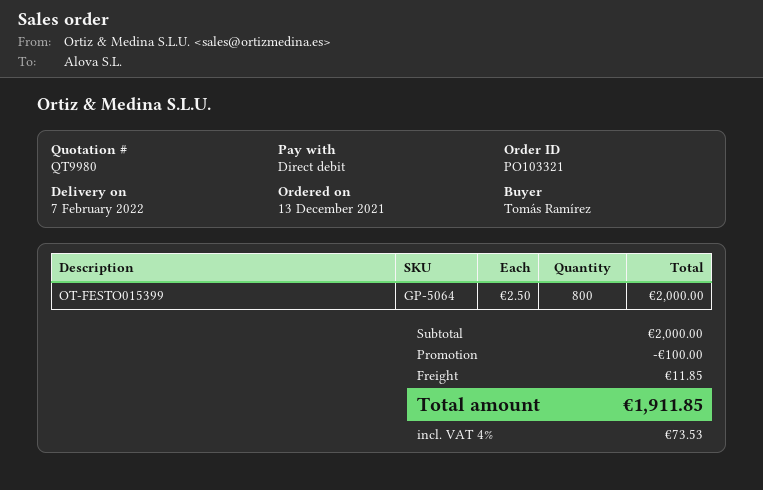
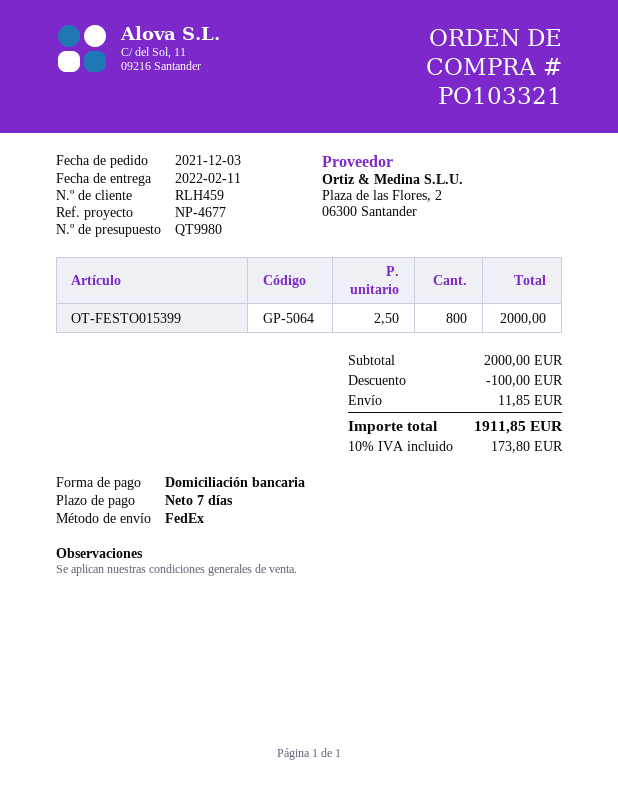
order date: 2021-12-13 -> 2021-12-03
delivery date: 2022-02-07 -> 2022-02-11
tax: 4% = 73.53 -> 10% = 173.80

